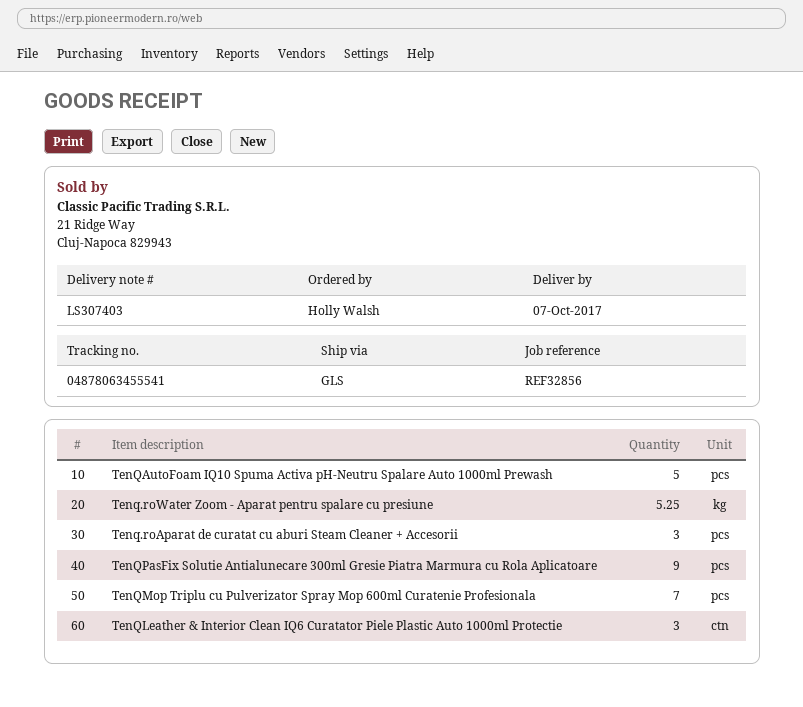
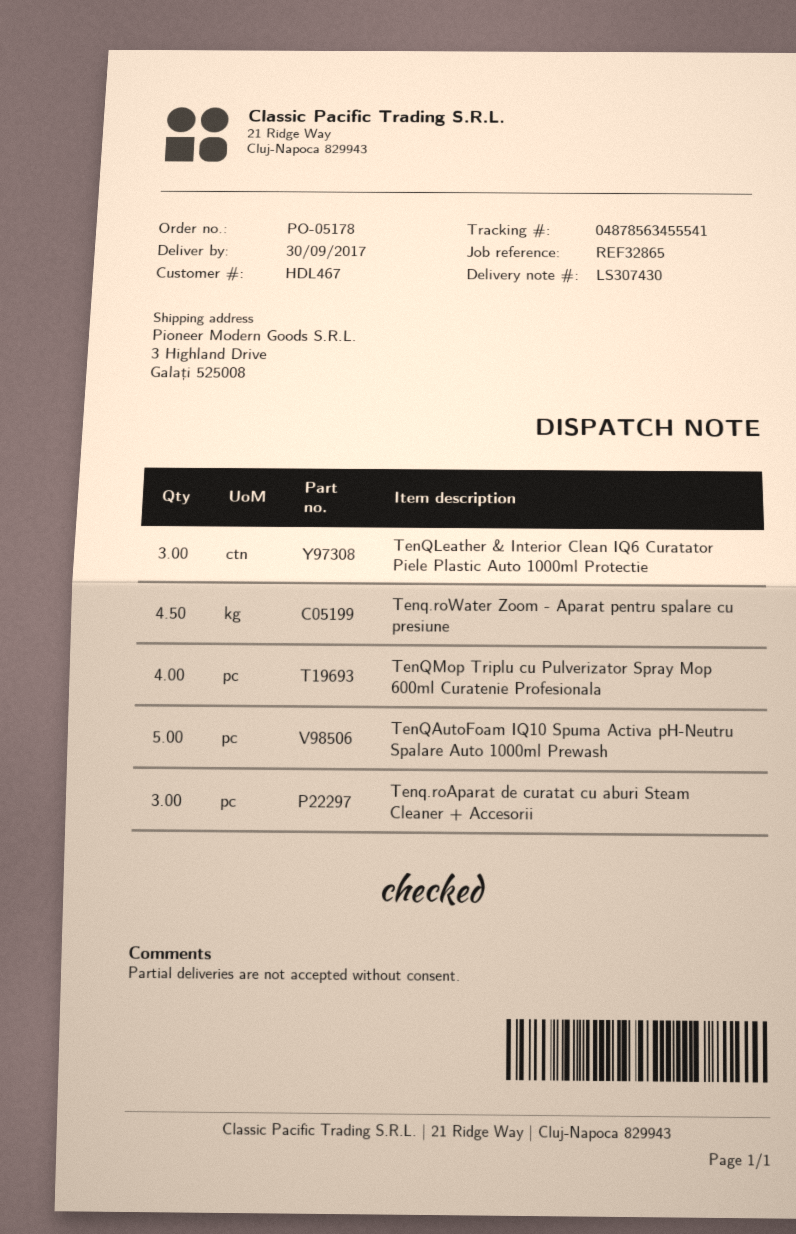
delivery note number: LS307403 -> LS307430
delivery date: 2017-10-07 -> 2017-09-30
reference: REF32856 -> REF32865
tracking number: 04878063455541 -> 04878563455541
Tenq.roWater Zoom - Aparat pentru spalare cu presiune: 5.25 -> 4.5
TenQPasFix Solutie Antialunecare 300ml Gresie Piatra Marmura cu Rola Aplicatoare: 9 -> none
TenQMop Triplu cu Pulverizator Spray Mop 600ml Curatenie Profesionala: 7 -> 4

